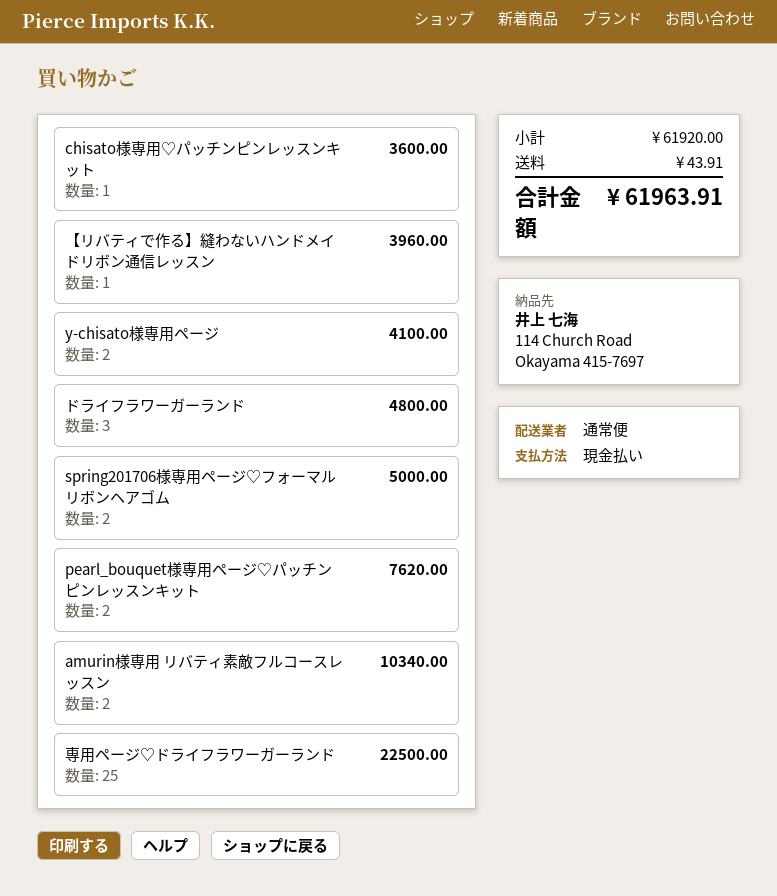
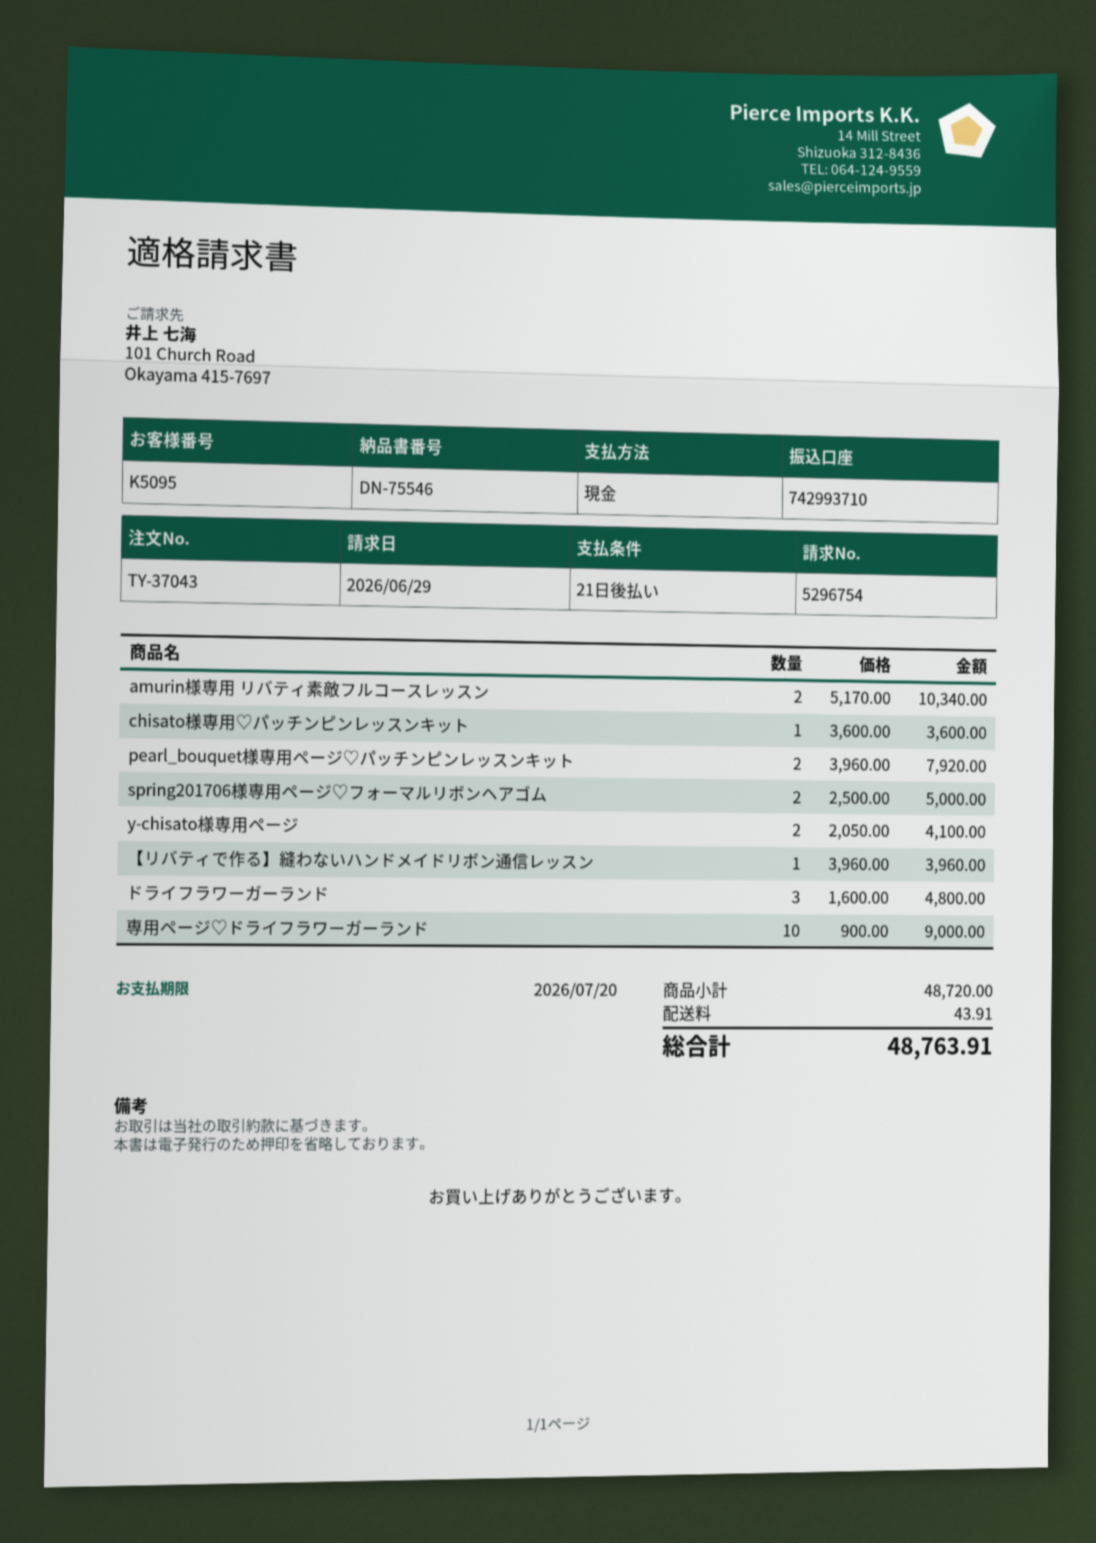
pearl_bouquet様専用ページ♡パッチンピンレッスンキット: 2 for 7620.00 -> 2 for 7920.00
専用ページ♡ドライフラワーガーランド: 25 for 22500.00 -> 10 for 9000.00
subtotal: 61920.00 -> 48720.00
total: 61963.91 -> 48763.91

